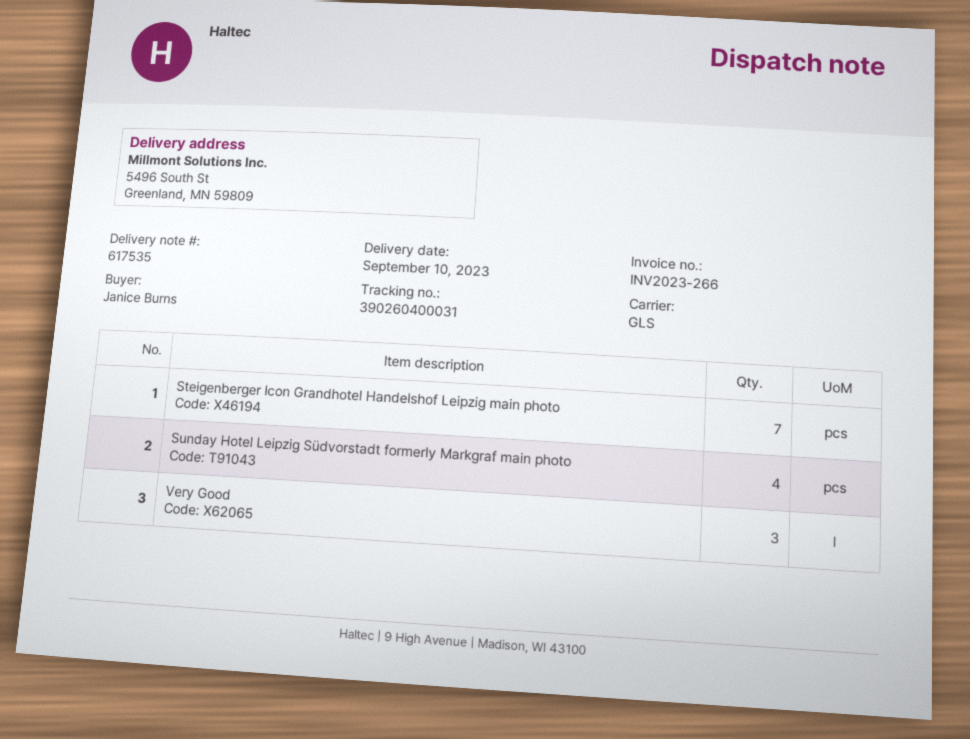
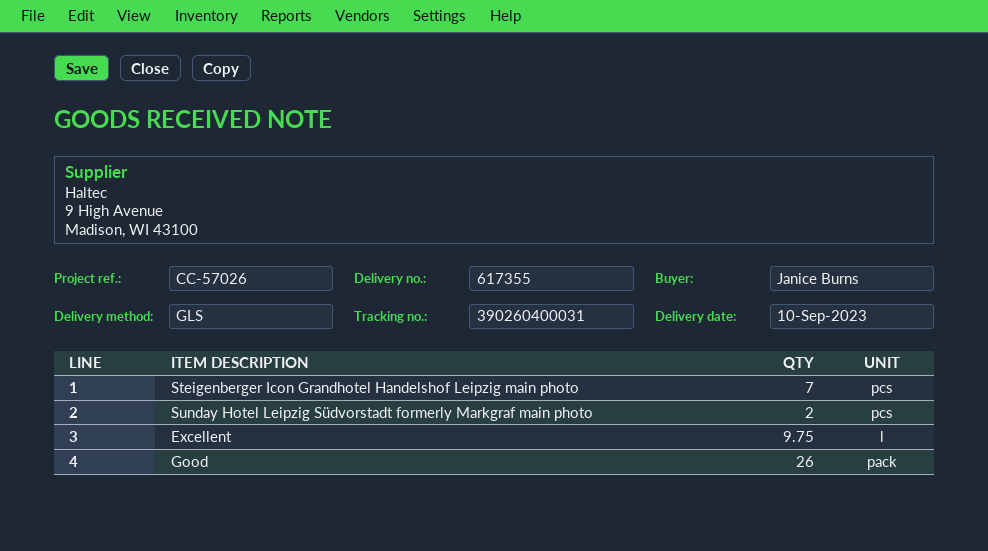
delivery note number: 617535 -> 617355
Sunday Hotel Leipzig Südvorstadt formerly Markgraf main photo: 4 -> 2
Very Good: 3 -> none
Excellent: none -> 9.75
Good: none -> 26

